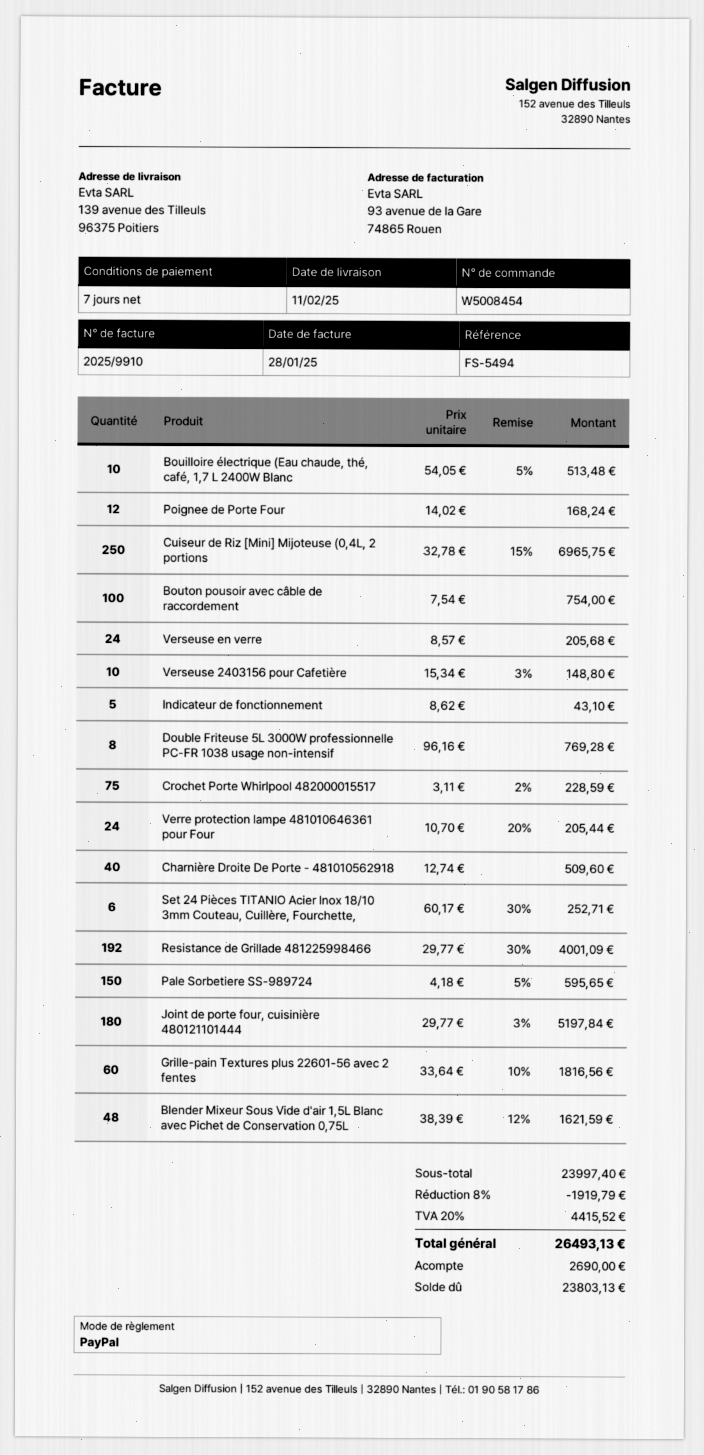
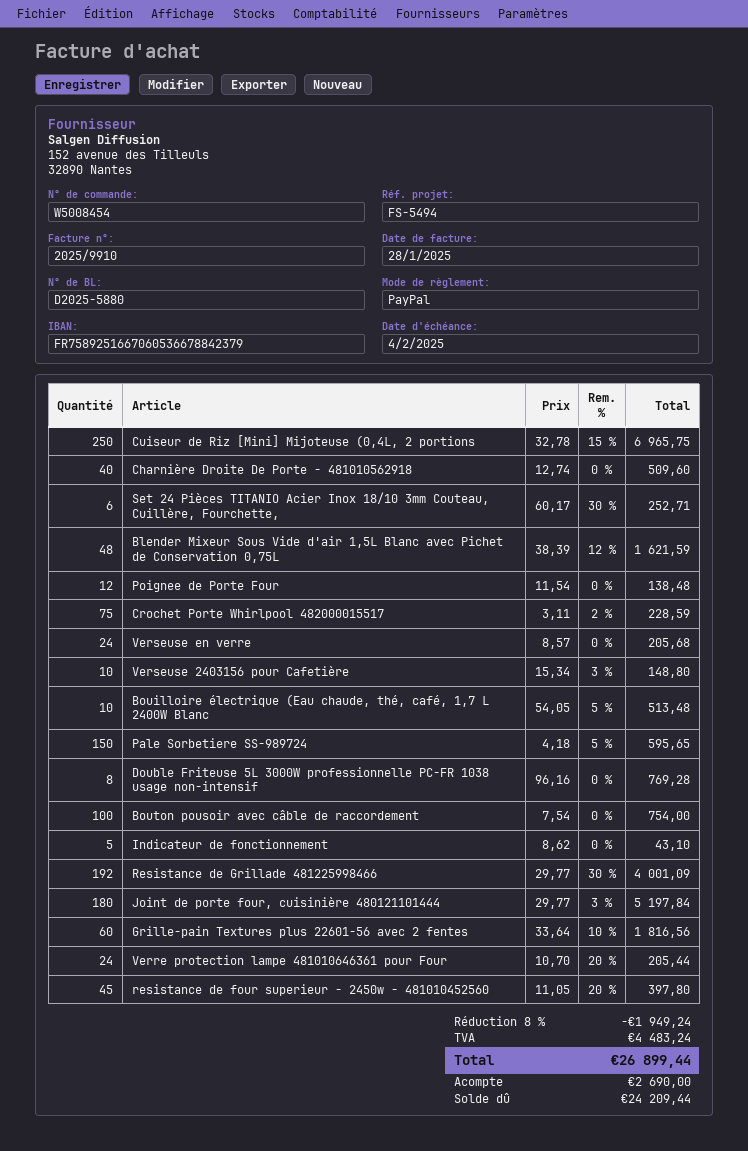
Poignee de Porte Four: 12 x 14.02 = 168.24 -> 12 x 11.54 = 138.48
resistance de four superieur - 2450w - 481010452560: none -> 45 x 11.05 - 20% = 397.80
discount: 8% = 1919.79 -> 8% = 1949.24
tax: 4415.52 -> 4483.24
total: 26493.13 -> 26899.44
balance: 23803.13 -> 24209.44

